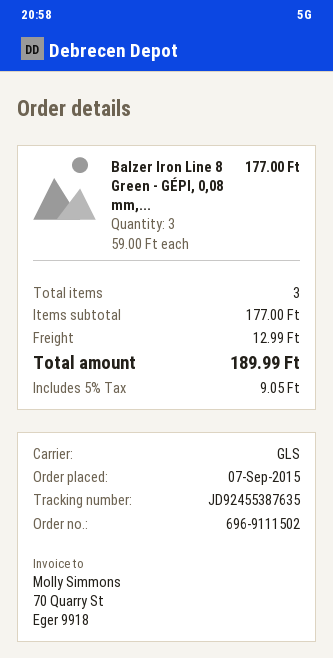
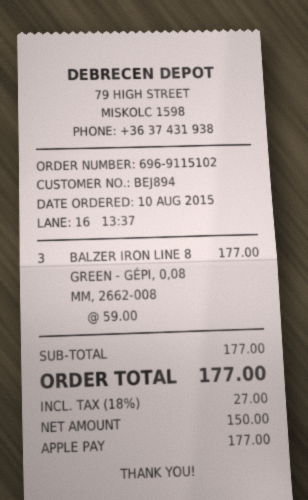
order number: 696-9111502 -> 696-9115102
order date: 2015-09-07 -> 2015-08-10
shipping: 12.99 -> none
tax: 5% = 9.05 -> 18% = 27.00
total: 189.99 -> 177.00

